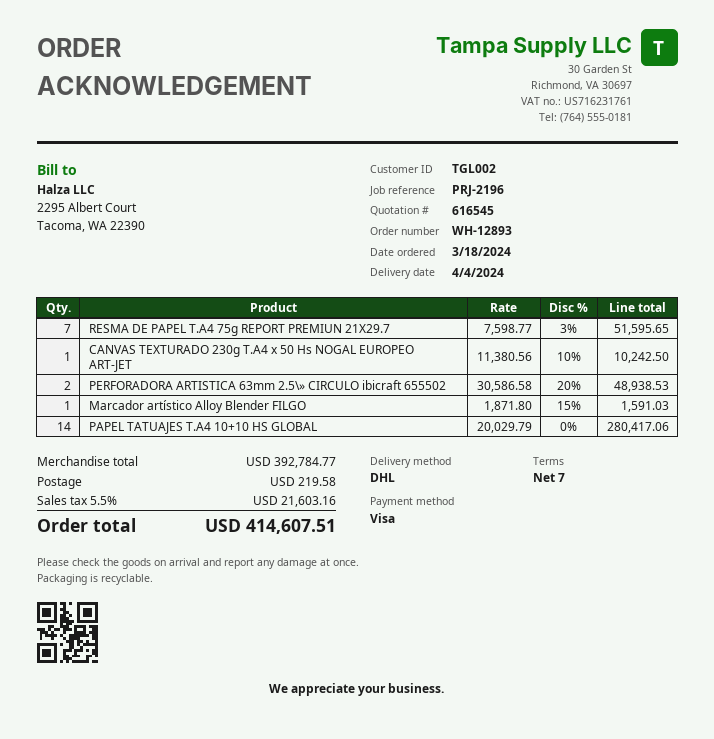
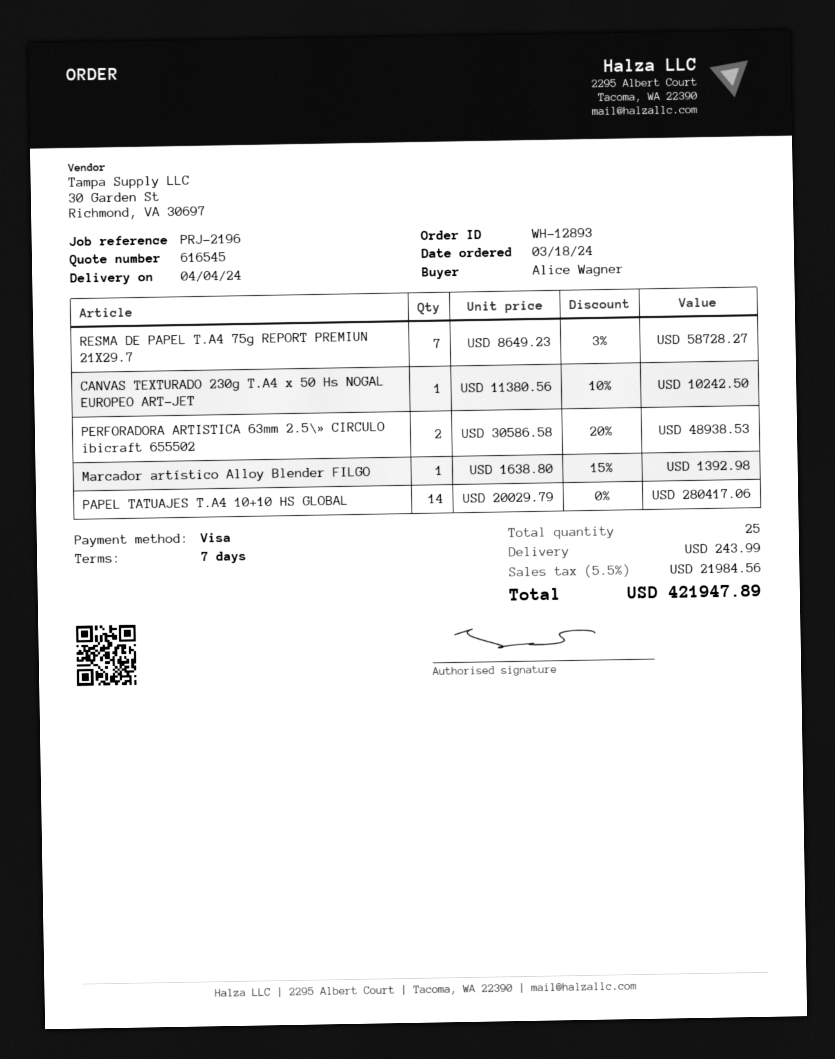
RESMA DE PAPEL T.A4 75g REPORT PREMIUN 21X29.7: 7 x 7598.77 - 3% = 51595.65 -> 7 x 8649.23 - 3% = 58728.27
Marcador artístico Alloy Blender FILGO: 1 x 1871.80 - 15% = 1591.03 -> 1 x 1638.80 - 15% = 1392.98
shipping: 219.58 -> 243.99
tax: 5.5% = 21603.16 -> 5.5% = 21984.56
total: 414607.51 -> 421947.89

